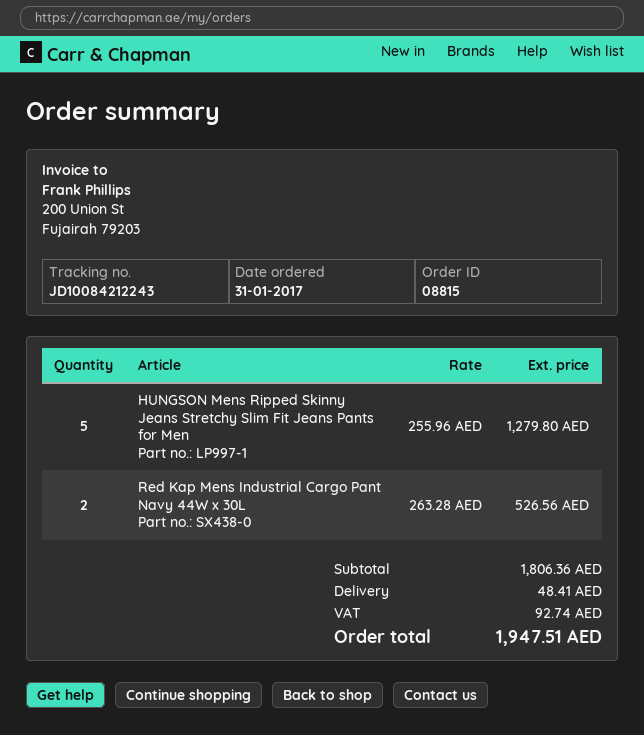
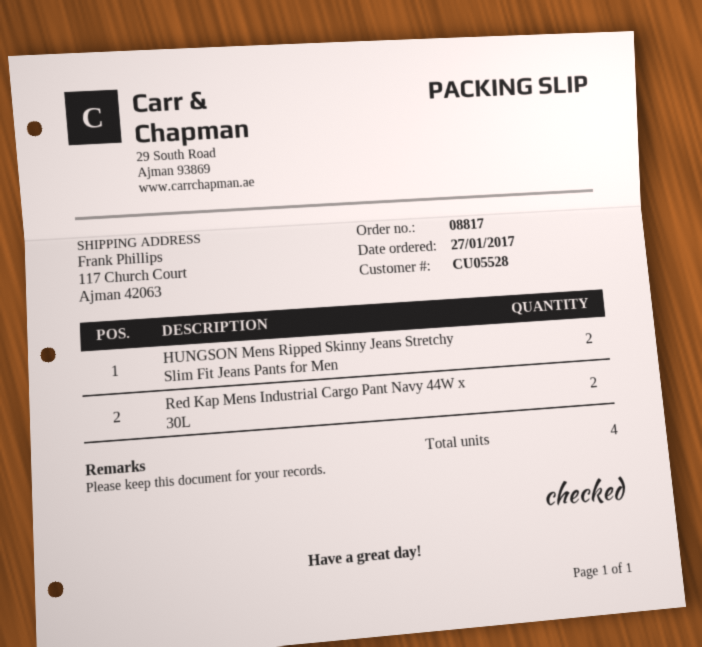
order number: 08815 -> 08817
order date: 2017-01-31 -> 2017-01-27
HUNGSON Mens Ripped Skinny Jeans Stretchy Slim Fit Jeans Pants for Men: 5 -> 2

